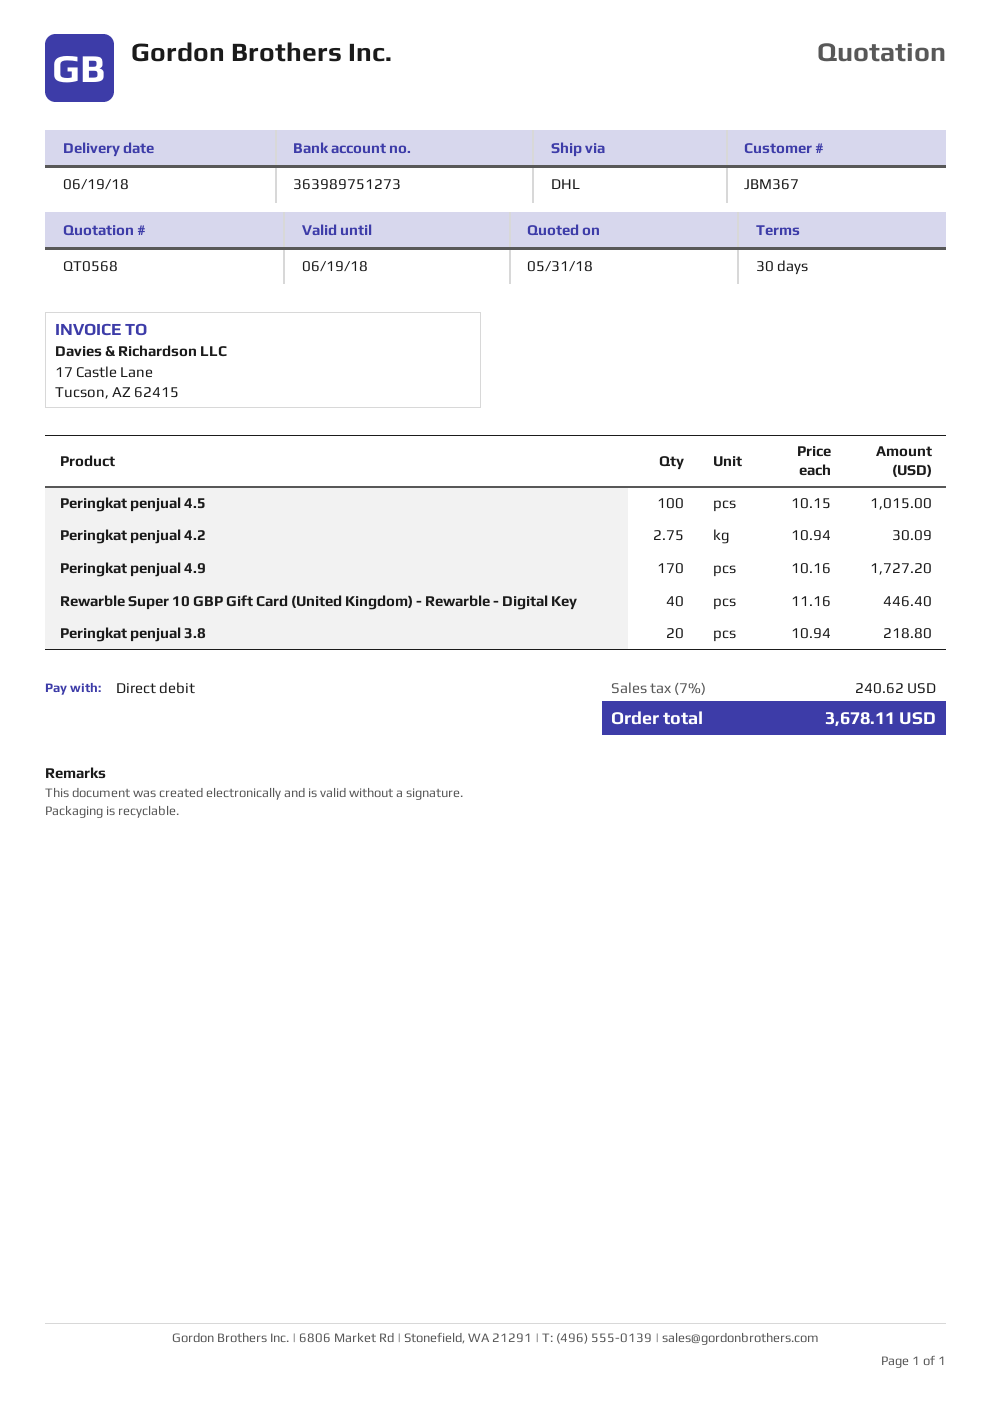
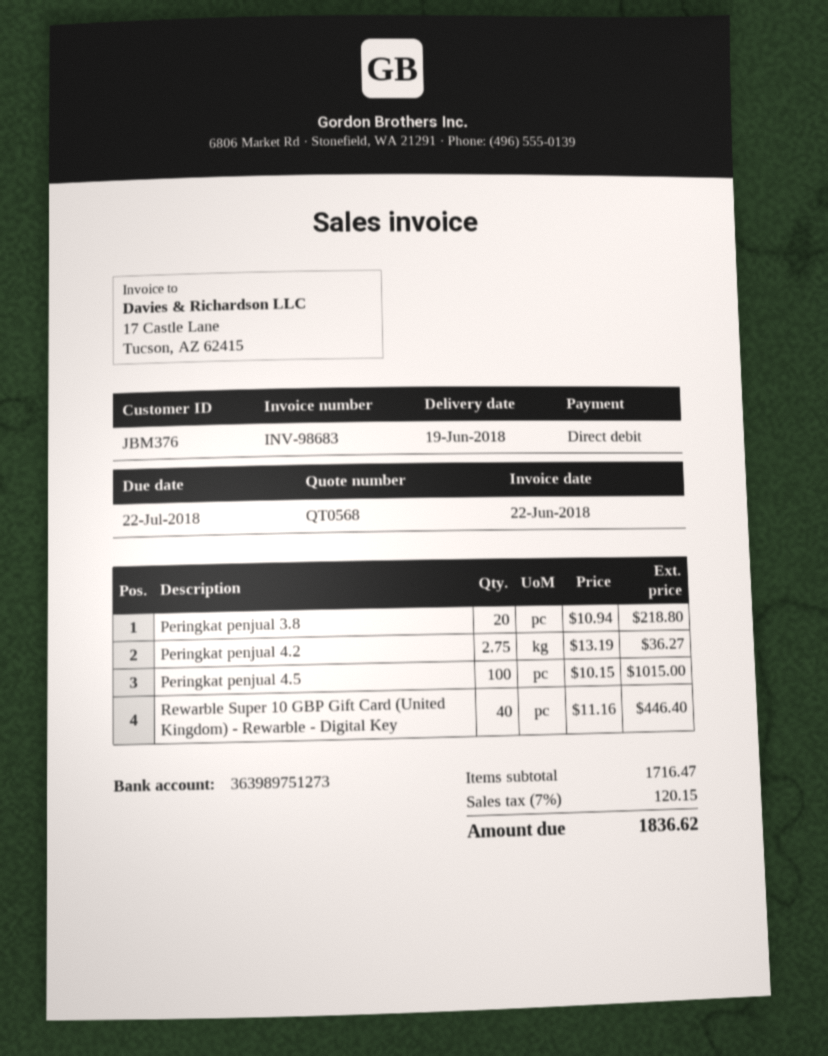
customer number: JBM367 -> JBM376
Peringkat penjual 4.2: 2.75 x 10.94 = 30.09 -> 2.75 x 13.19 = 36.27
Peringkat penjual 4.9: 170 x 10.16 = 1727.20 -> none
tax: 7% = 240.62 -> 7% = 120.15
total: 3678.11 -> 1836.62

